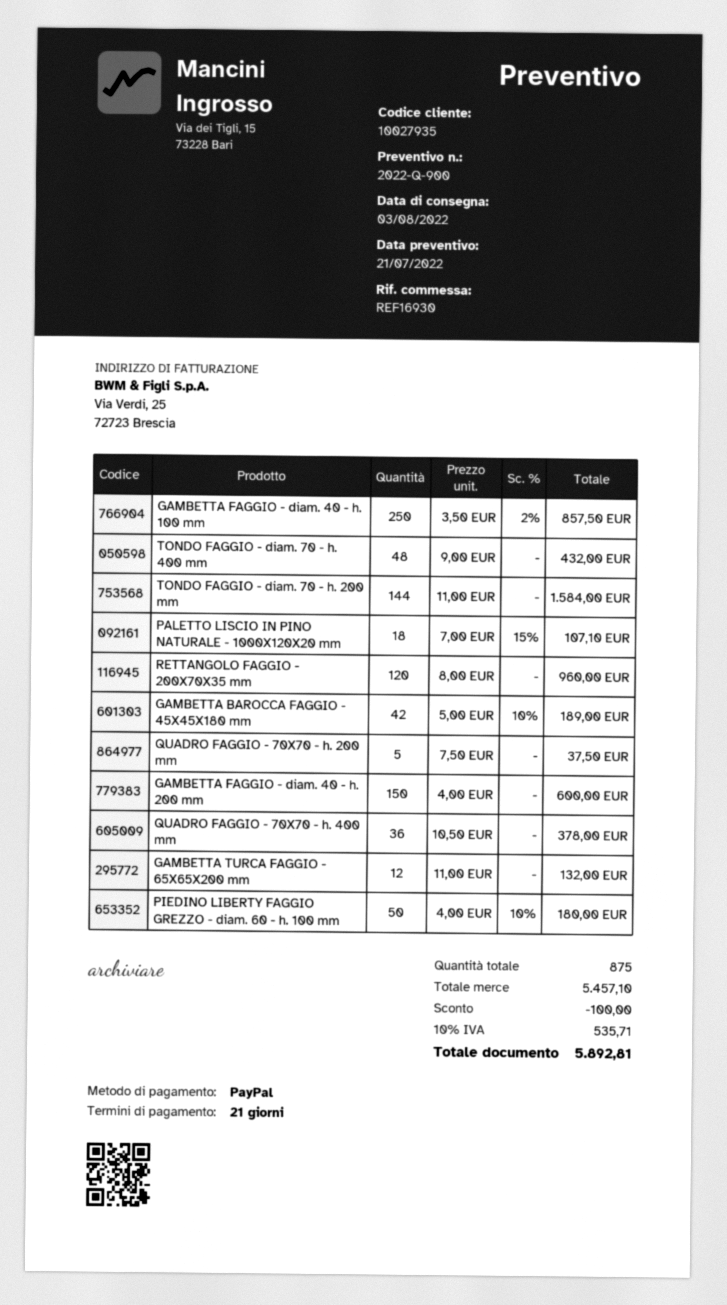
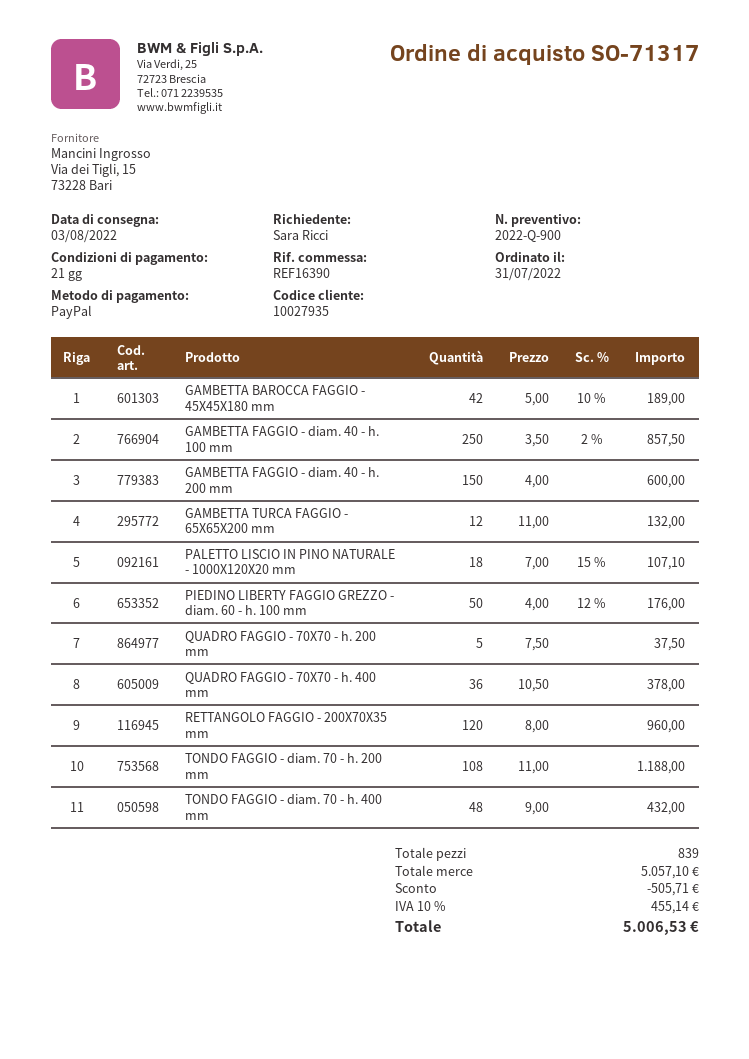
reference: REF16930 -> REF16390
TONDO FAGGIO - diam. 70 - h. 200 mm: 144 x 11.00 = 1584.00 -> 108 x 11.00 = 1188.00
PIEDINO LIBERTY FAGGIO GREZZO - diam. 60 - h. 100 mm: 50 x 4.00 - 10% = 180.00 -> 50 x 4.00 - 12% = 176.00
total quantity: 875 -> 839
subtotal: 5457.10 -> 5057.10
discount: 100.00 -> 505.71
tax: 10% = 535.71 -> 10% = 455.14
total: 5892.81 -> 5006.53

